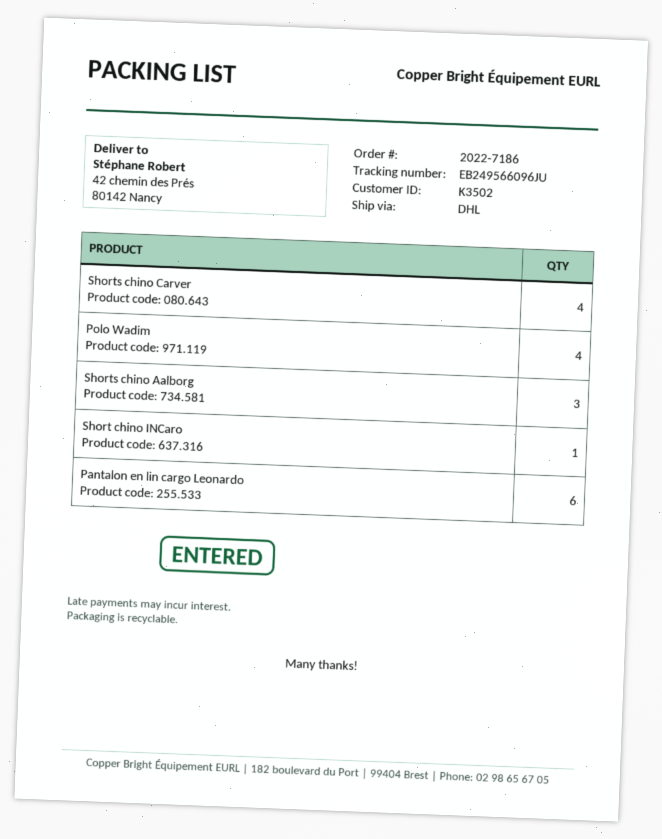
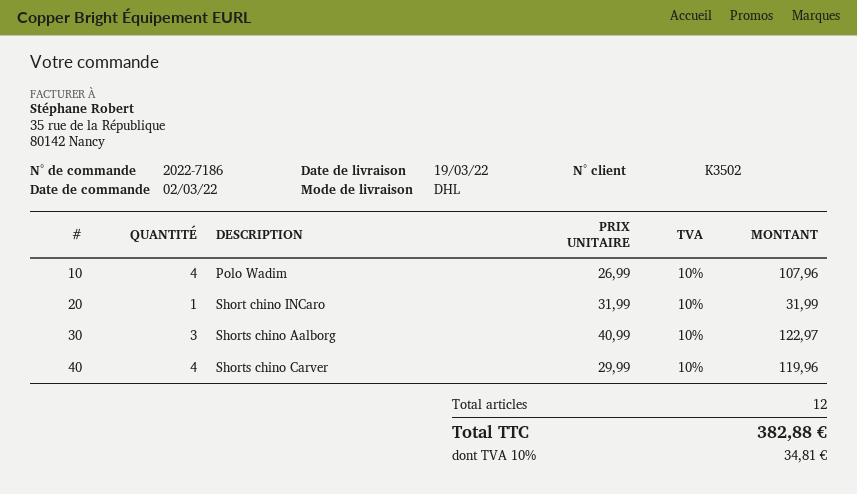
Pantalon en lin cargo Leonardo: 6 -> none

